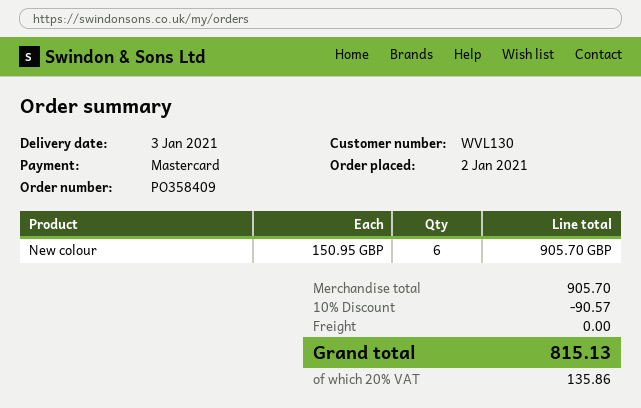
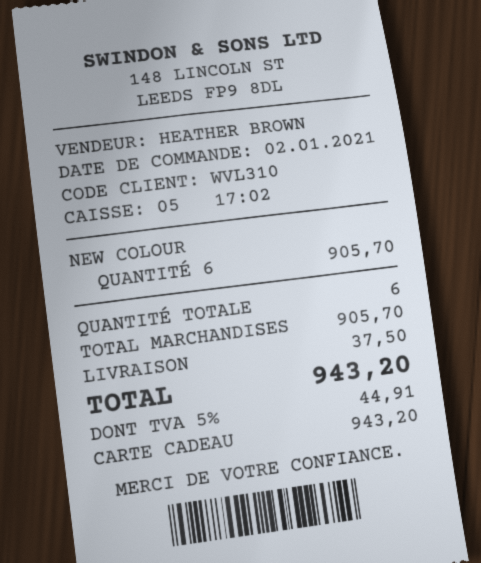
customer number: WVL130 -> WVL310
payment method: Mastercard -> gift card
discount: 10% = 90.57 -> none
shipping: 0.00 -> 37.50
tax: 20% = 135.86 -> 5% = 44.91
total: 815.13 -> 943.20

